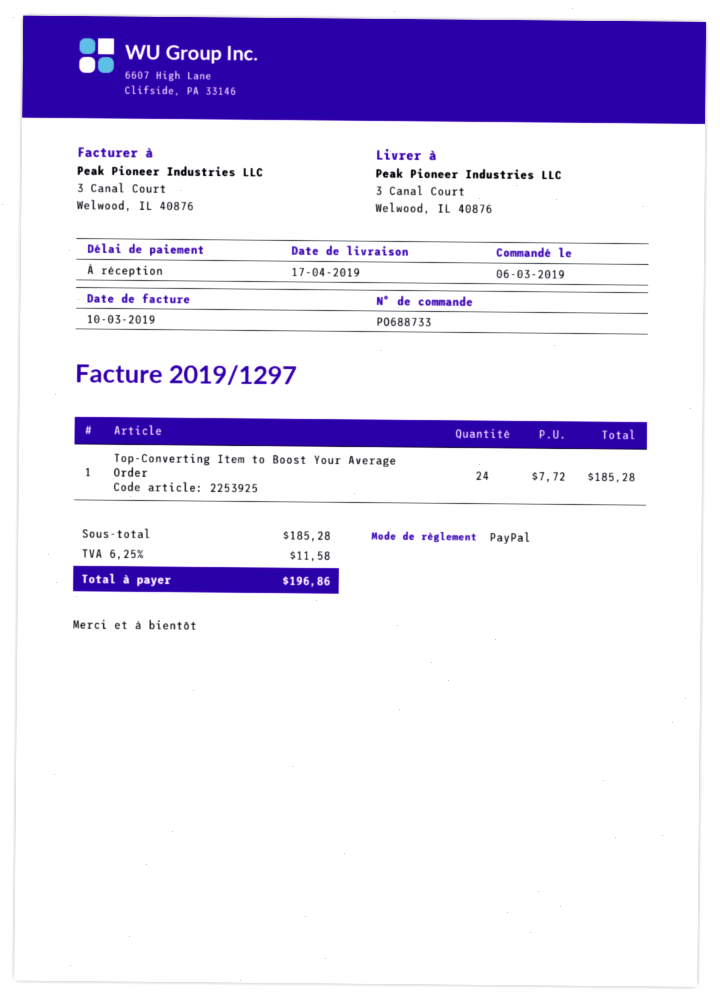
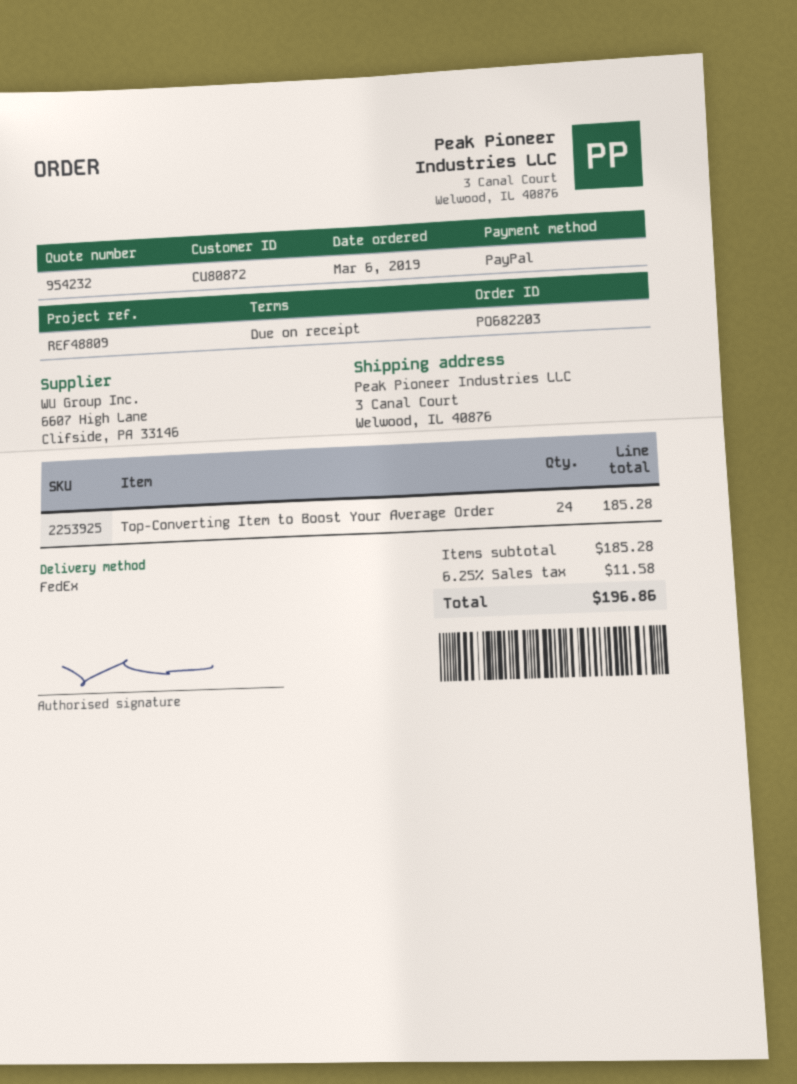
order number: PO688733 -> PO682203

